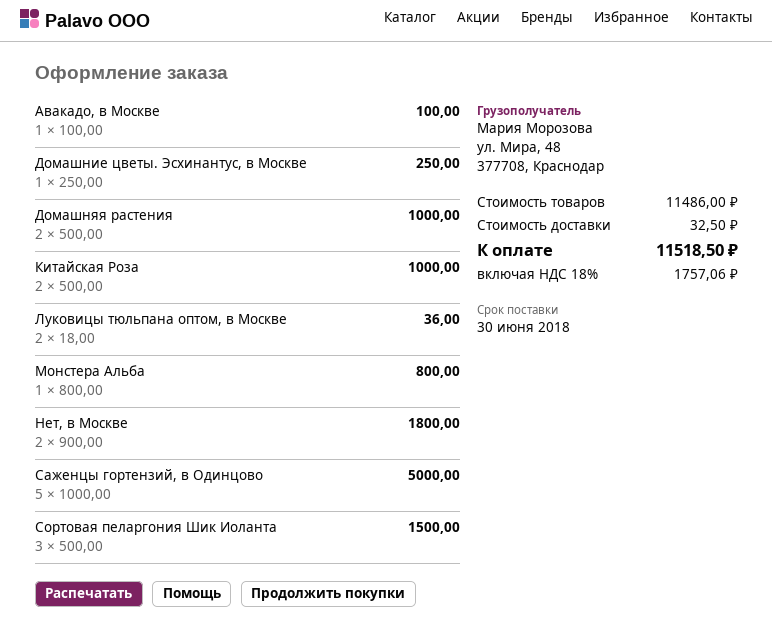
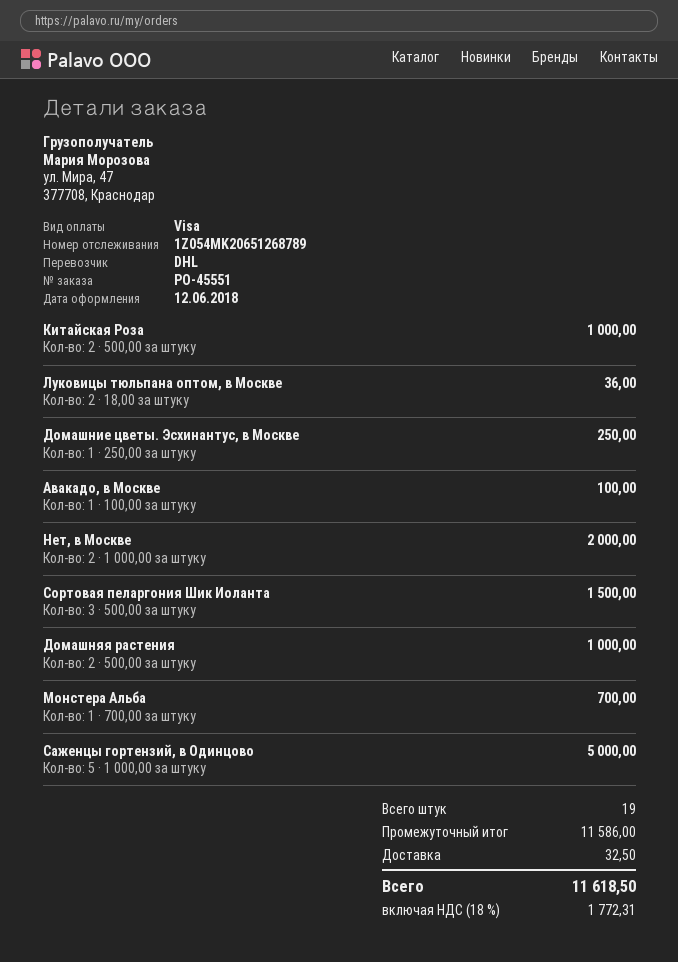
ship to: ул. Мира, 48, 377708, Краснодар -> ул. Мира, 47, 377708, Краснодар
Монстера Альба: 1 x 800.00 = 800.00 -> 1 x 700.00 = 700.00
Нет, в Москве: 2 x 900.00 = 1800.00 -> 2 x 1000.00 = 2000.00
subtotal: 11486.00 -> 11586.00
tax: 18% = 1757.06 -> 18% = 1772.31
total: 11518.50 -> 11618.50

